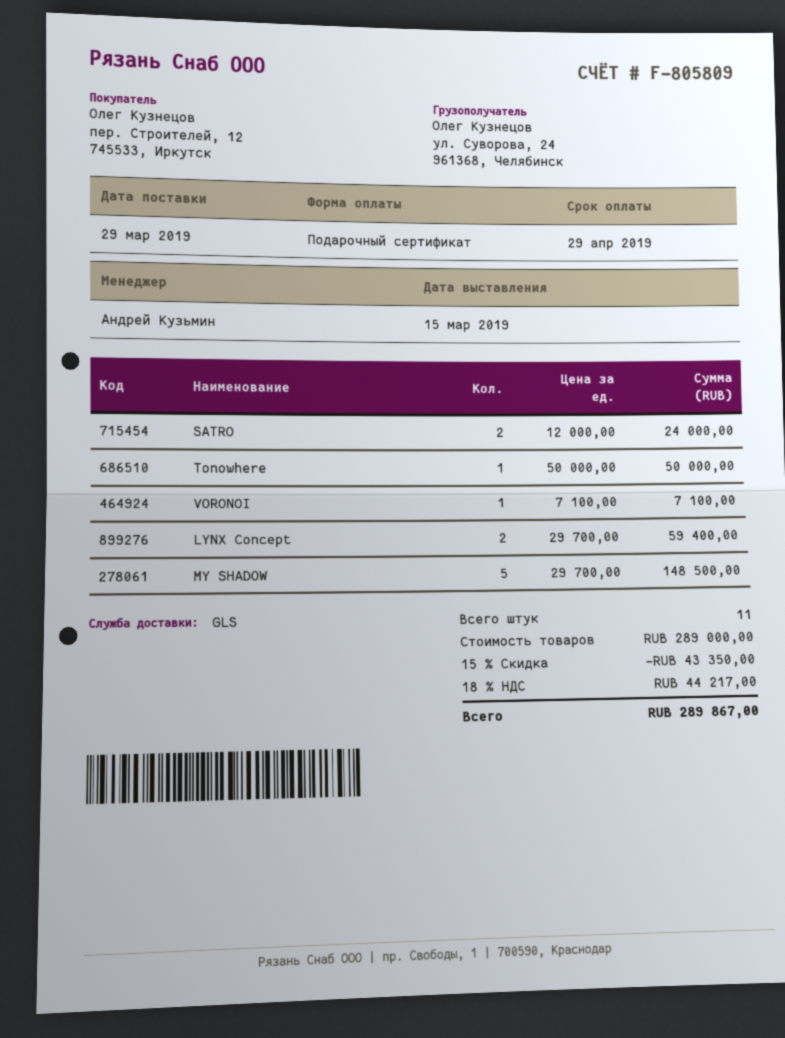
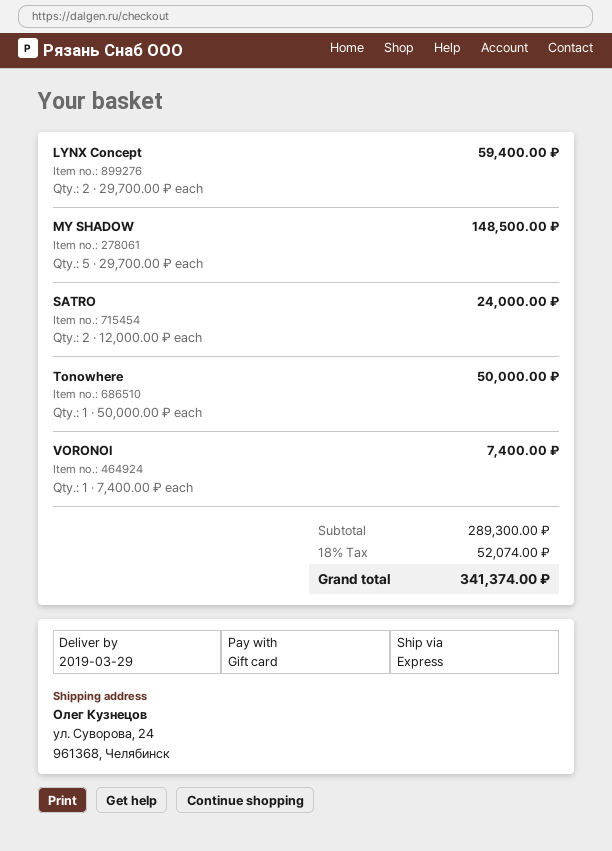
shipping method: GLS -> express
VORONOI: 1 x 7100.00 = 7100.00 -> 1 x 7400.00 = 7400.00
subtotal: 289000.00 -> 289300.00
discount: 15% = 43350.00 -> none
tax: 18% = 44217.00 -> 18% = 52074.00
total: 289867.00 -> 341374.00

